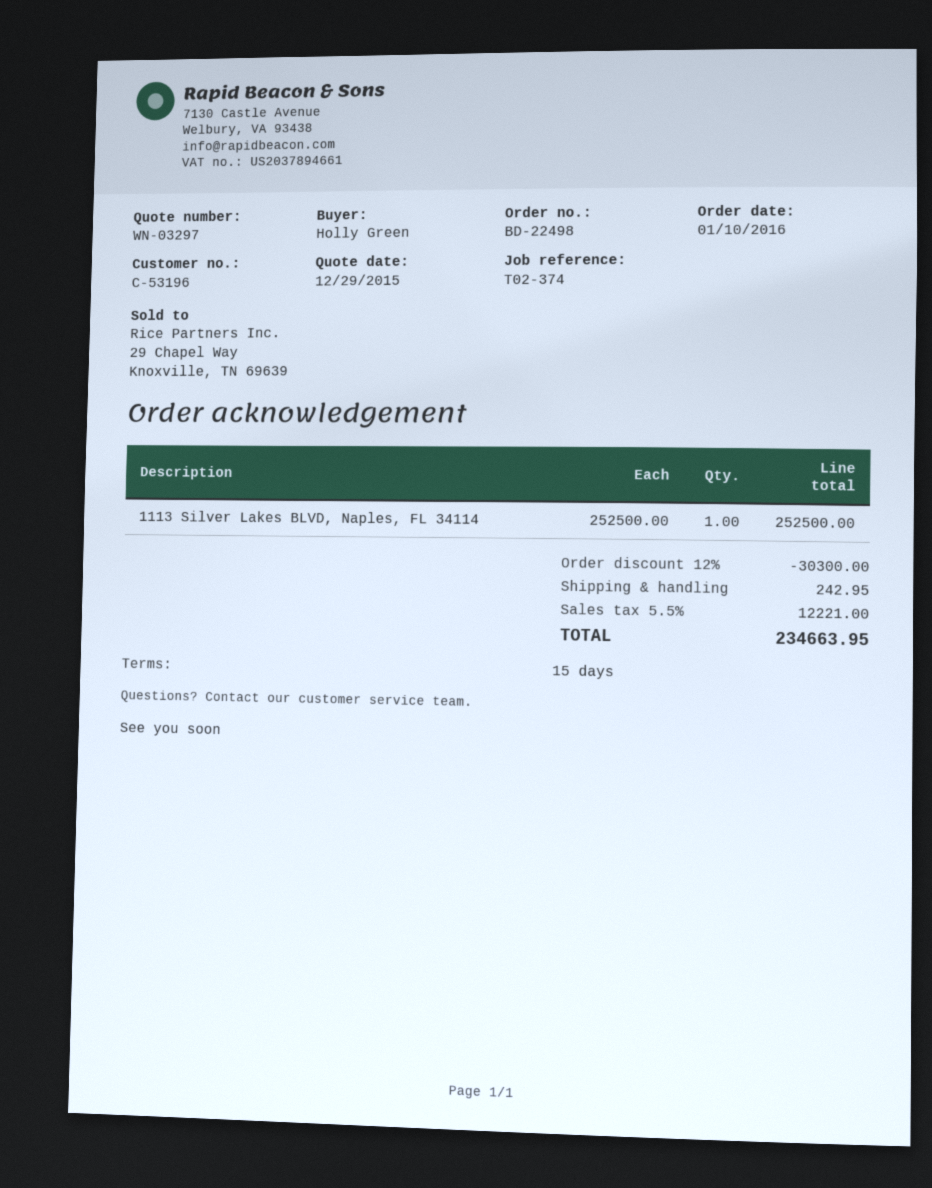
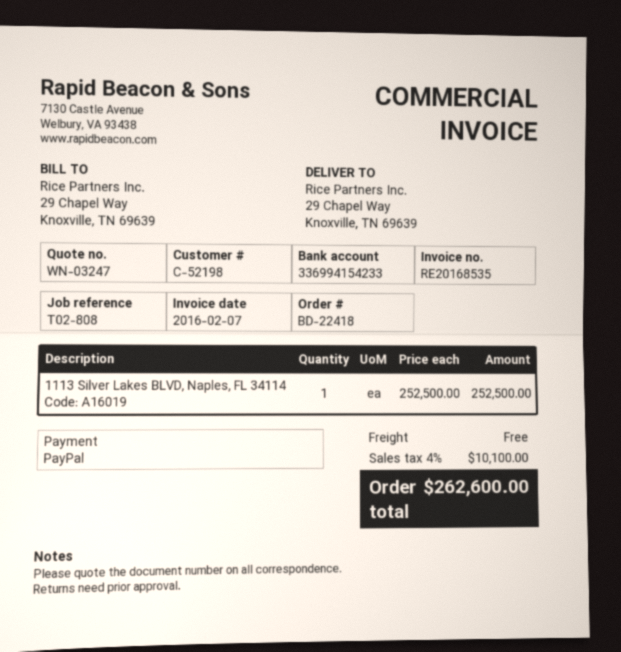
quote number: WN-03297 -> WN-03247
order number: BD-22498 -> BD-22418
customer number: C-53196 -> C-52198
reference: T02-374 -> T02-808
discount: 12% = 30300.00 -> none
shipping: 242.95 -> 0.00
tax: 5.5% = 12221.00 -> 4% = 10100.00
total: 234663.95 -> 262600.00

